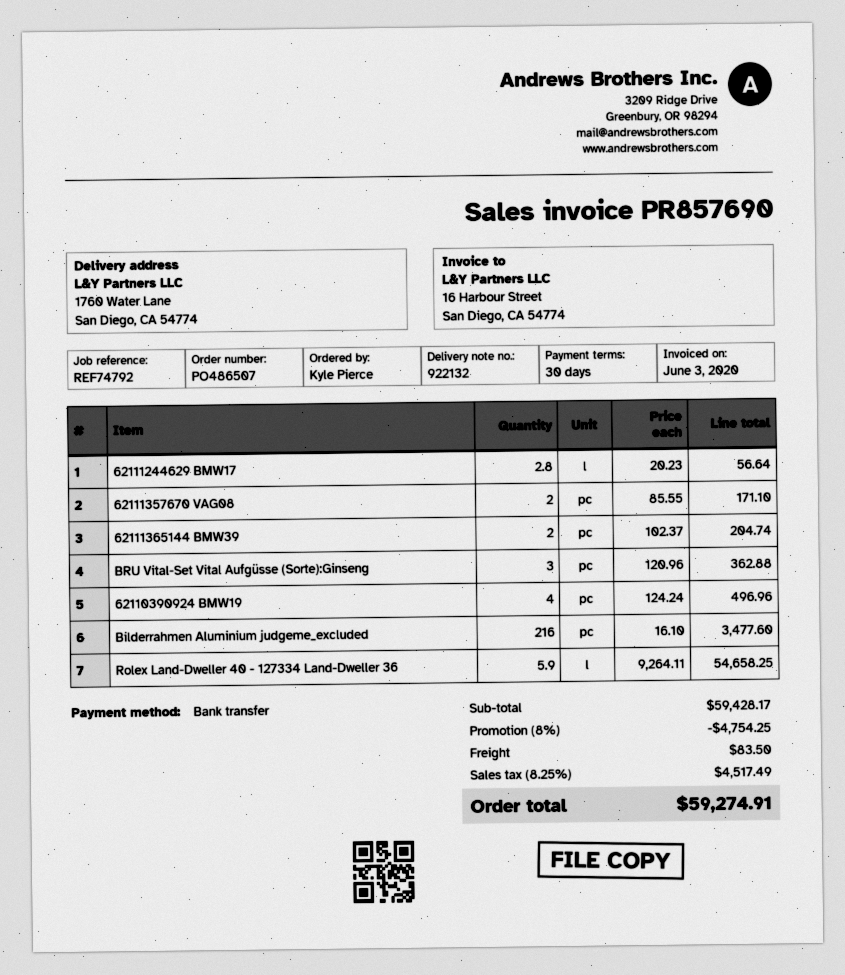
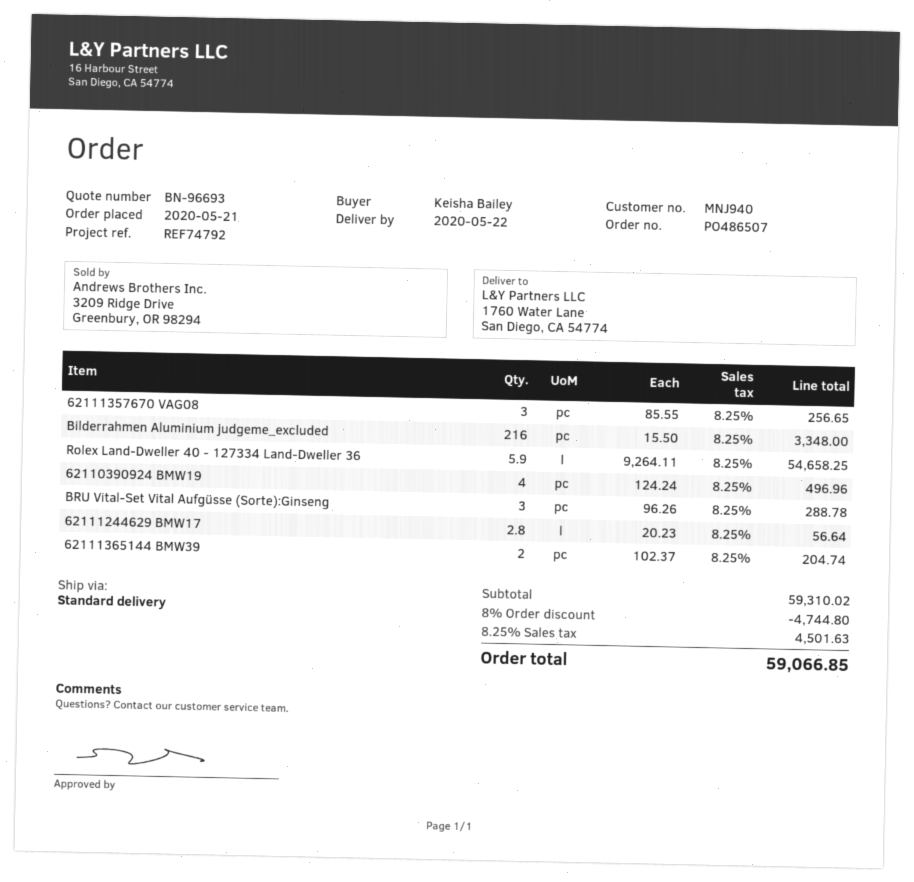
ordered by: Kyle Pierce -> Keisha Bailey
62111357670 VAG08: 2 x 85.55 = 171.10 -> 3 x 85.55 = 256.65
BRU Vital-Set Vital Aufgüsse (Sorte):Ginseng: 3 x 120.96 = 362.88 -> 3 x 96.26 = 288.78
Bilderrahmen Aluminium judgeme_excluded: 216 x 16.10 = 3477.60 -> 216 x 15.50 = 3348.00
subtotal: 59428.17 -> 59310.02
discount: 8% = 4754.25 -> 8% = 4744.80
shipping: 83.50 -> none
tax: 8.25% = 4517.49 -> 8.25% = 4501.63
total: 59274.91 -> 59066.85

